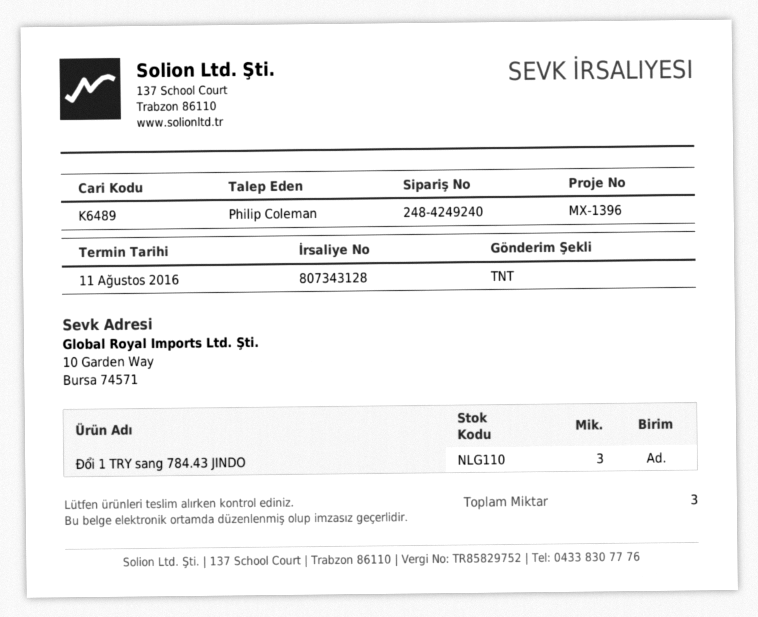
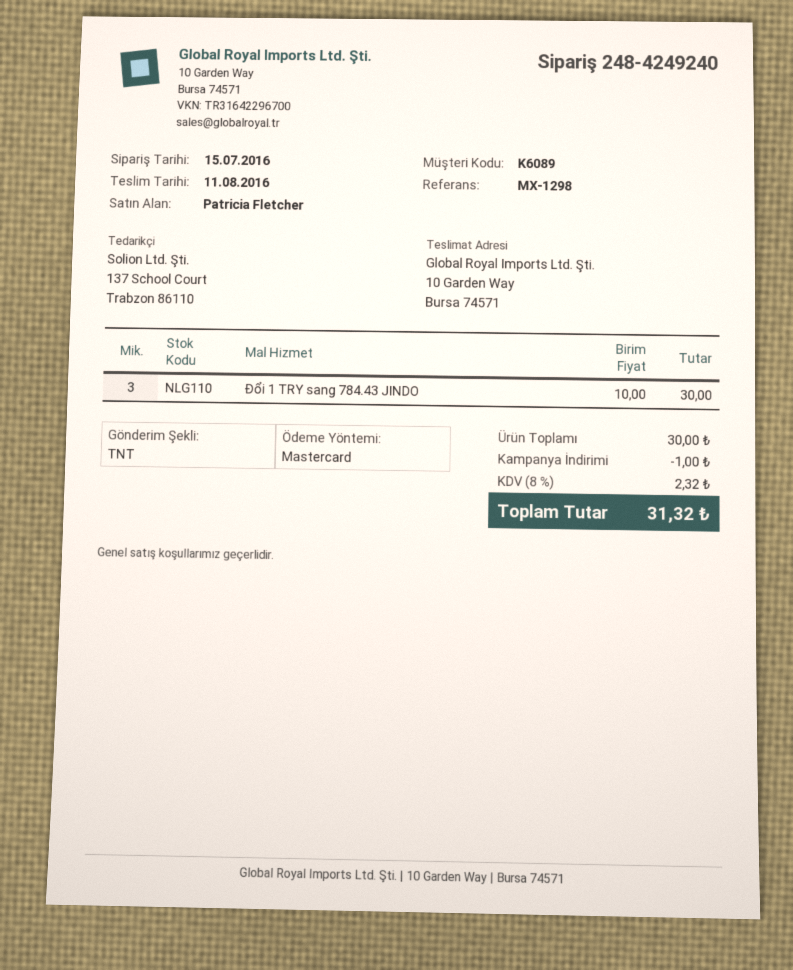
customer number: K6489 -> K6089
reference: MX-1396 -> MX-1298
ordered by: Philip Coleman -> Patricia Fletcher

